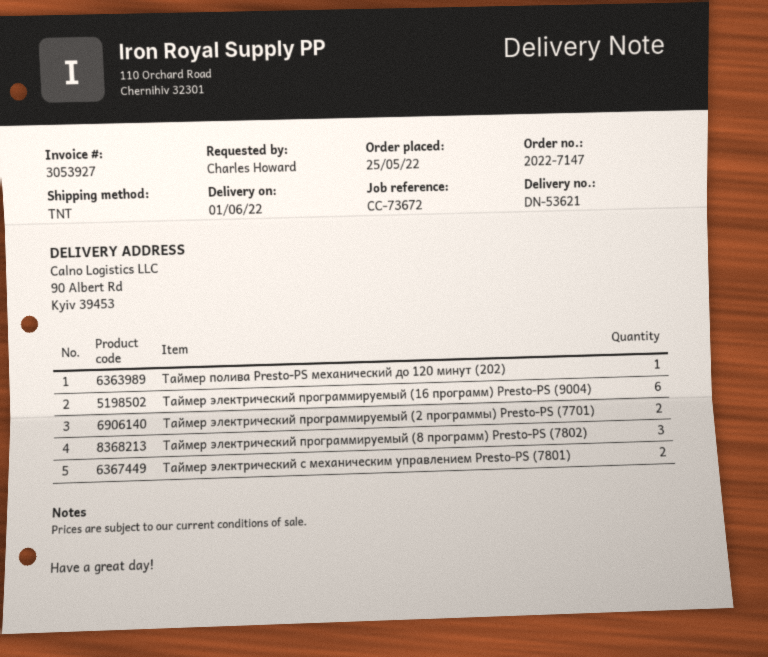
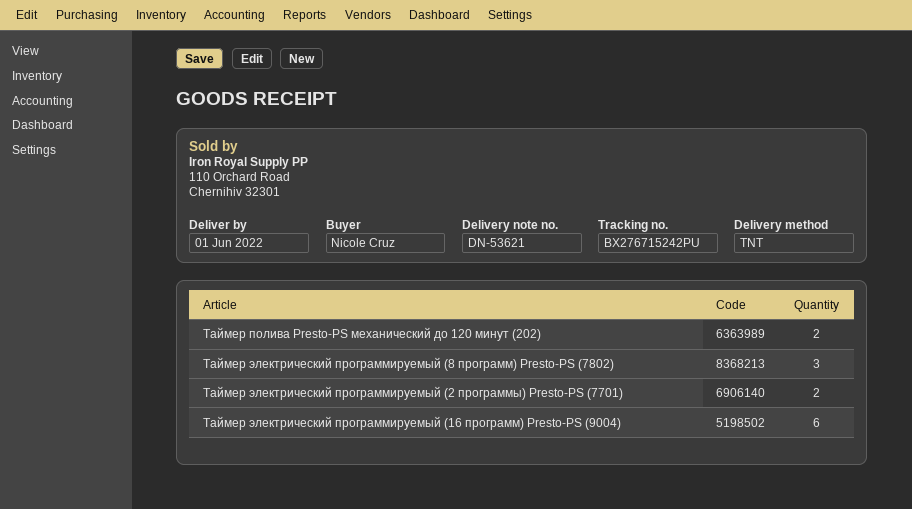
ordered by: Charles Howard -> Nicole Cruz
Таймер полива Presto-PS механический до 120 минут (202): 1 -> 2
Таймер электрический с механическим управлением Presto-PS (7801): 2 -> none

